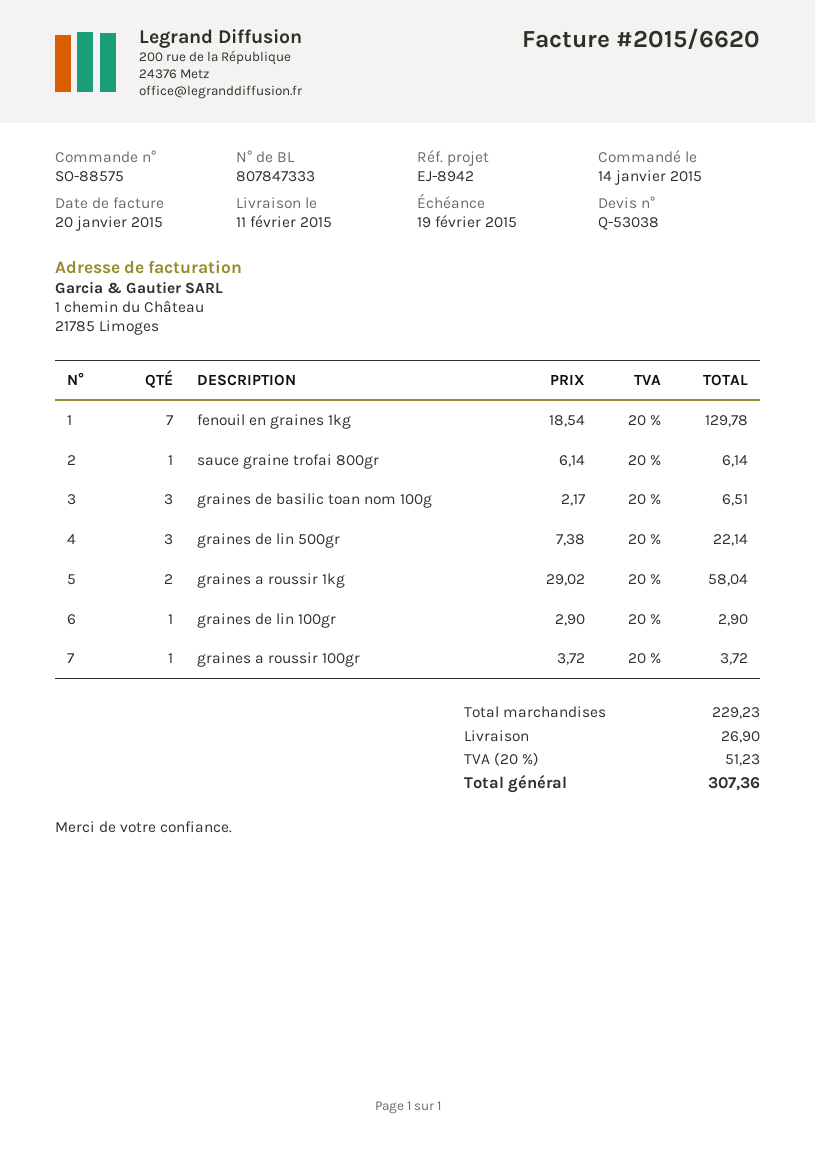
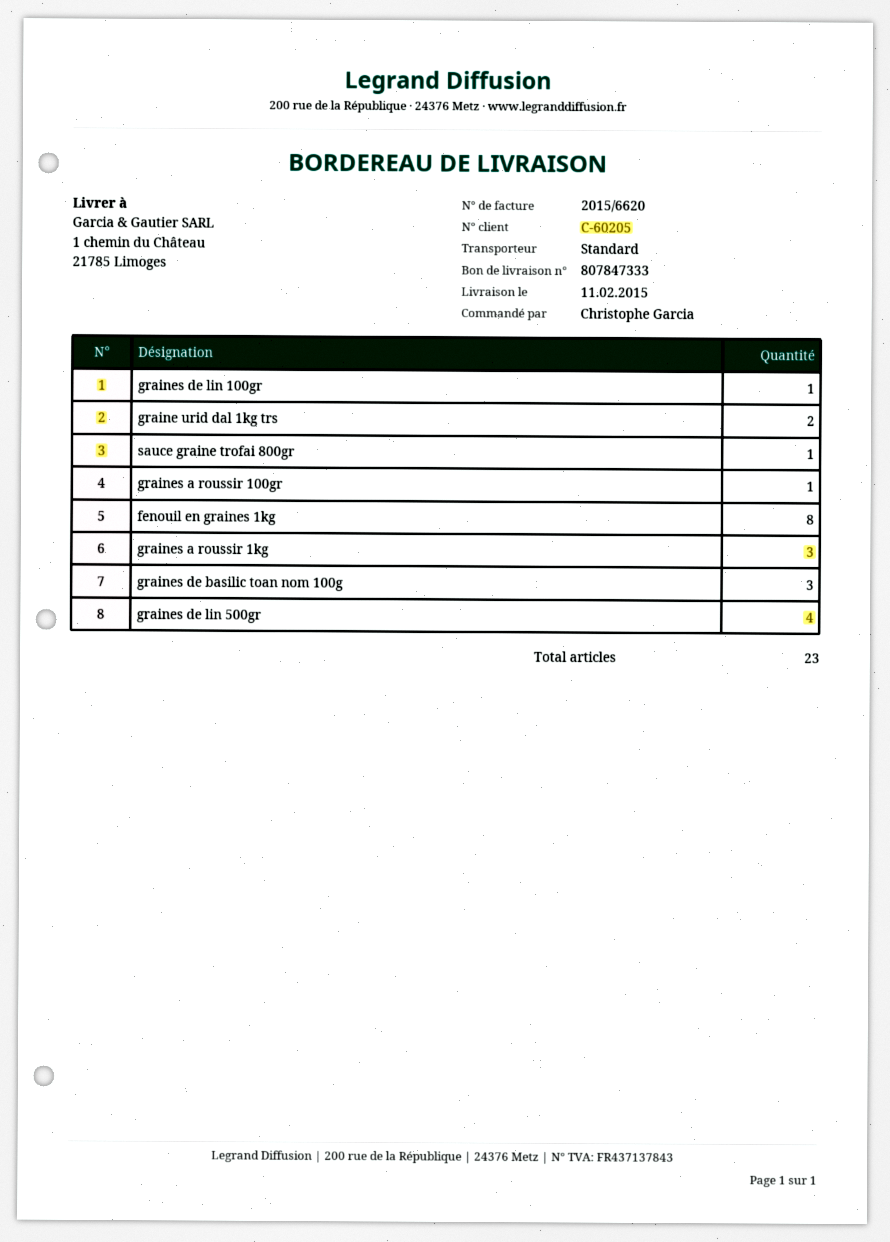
fenouil en graines 1kg: 7 -> 8
graines de lin 500gr: 3 -> 4
graines a roussir 1kg: 2 -> 3
graine urid dal 1kg trs: none -> 2

